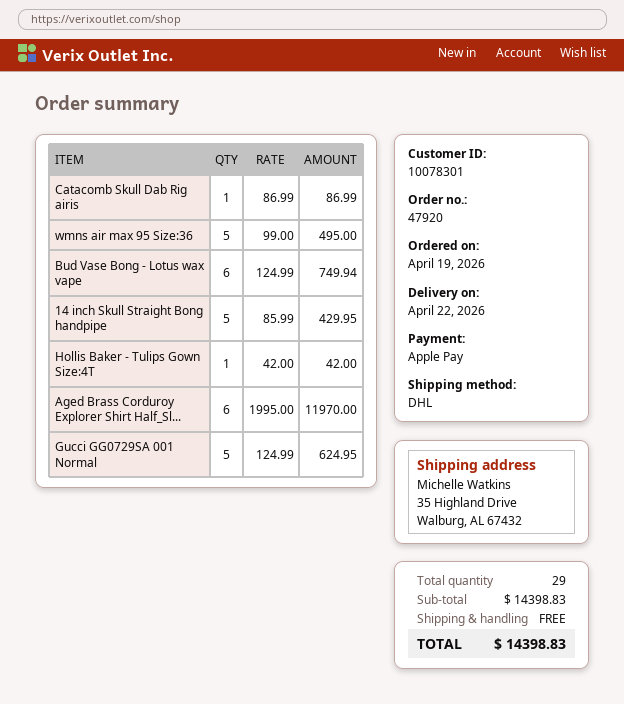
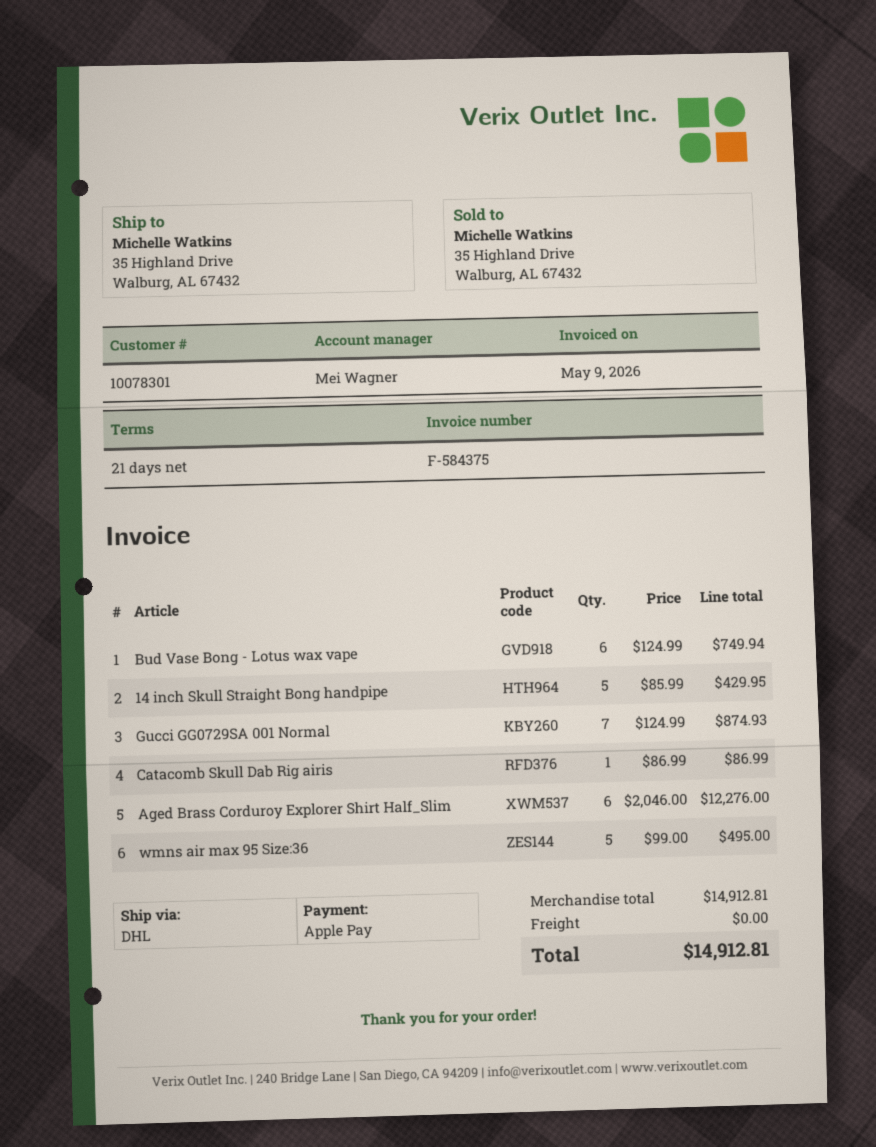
Hollis Baker - Tulips Gown Size:4T: 1 x 42.00 = 42.00 -> none
Aged Brass Corduroy Explorer Shirt Half_Sl...: 6 x 1995.00 = 11970.00 -> 6 x 2046.00 = 12276.00
Gucci GG0729SA 001 Normal: 5 x 124.99 = 624.95 -> 7 x 124.99 = 874.93
subtotal: 14398.83 -> 14912.81
total: 14398.83 -> 14912.81

